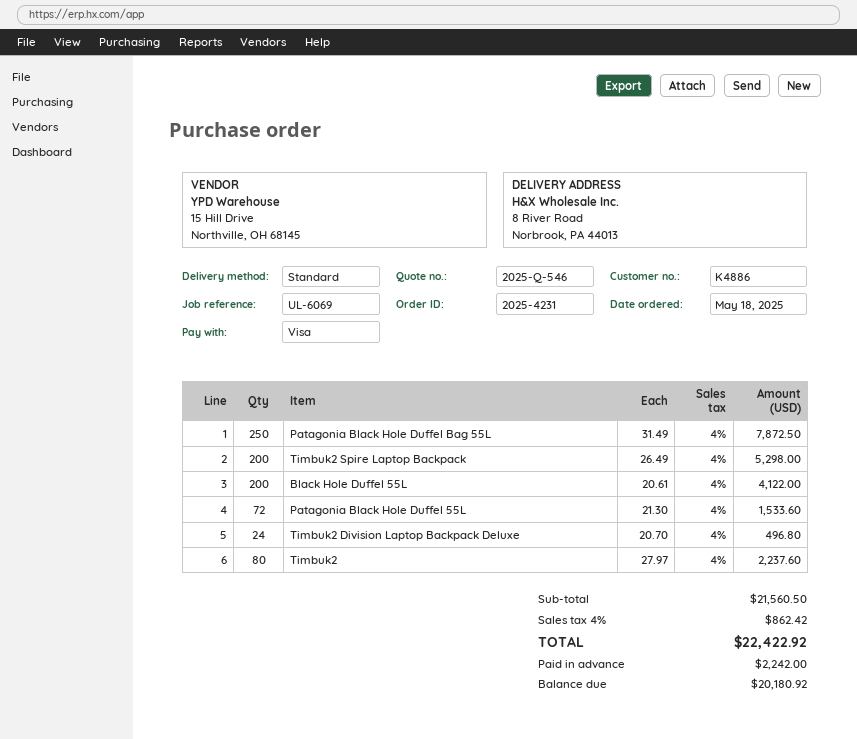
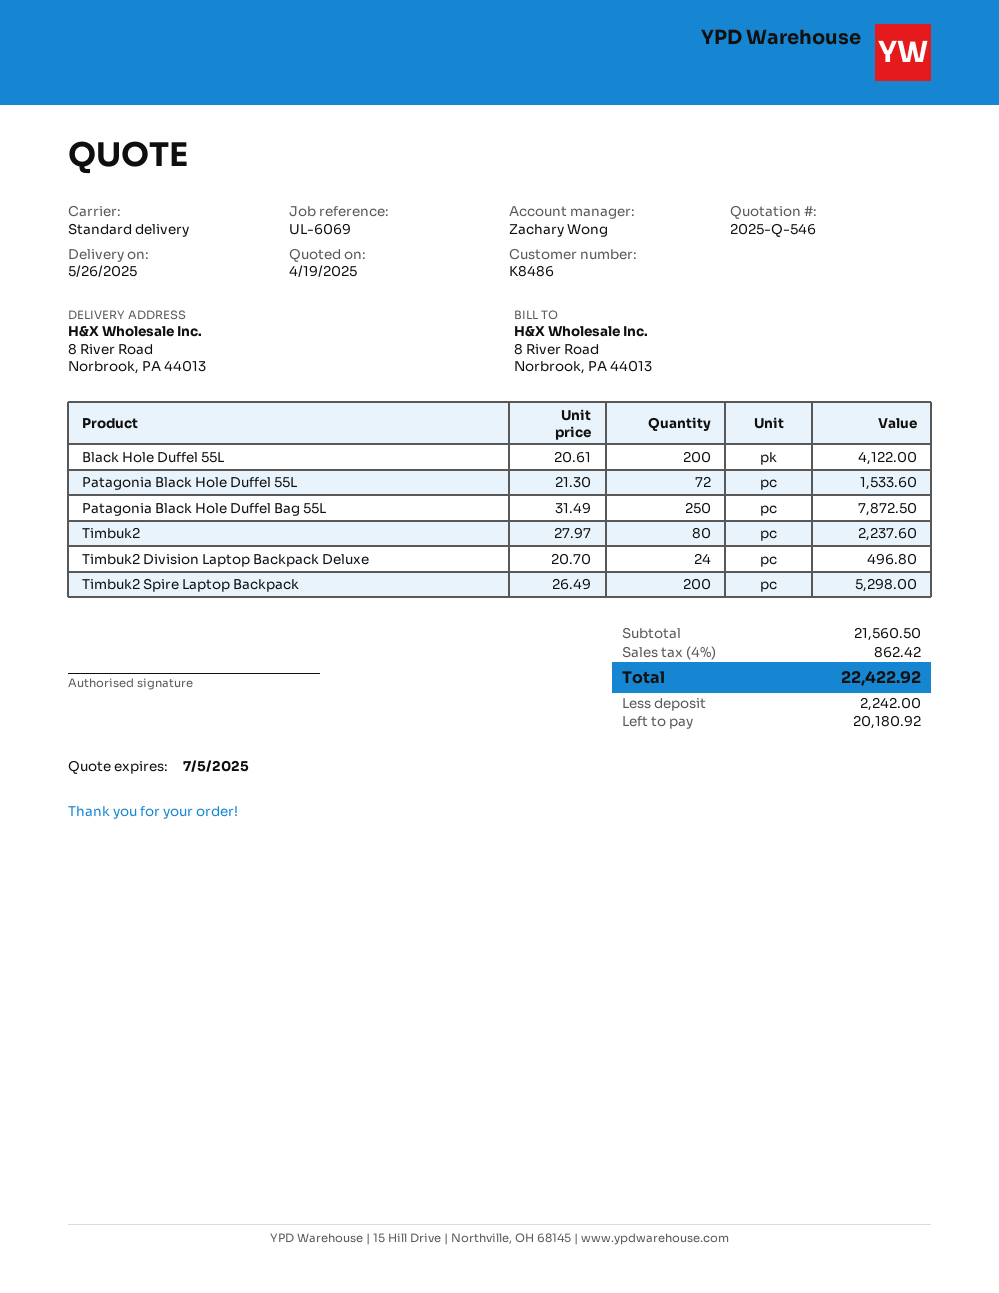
customer number: K4886 -> K8486

